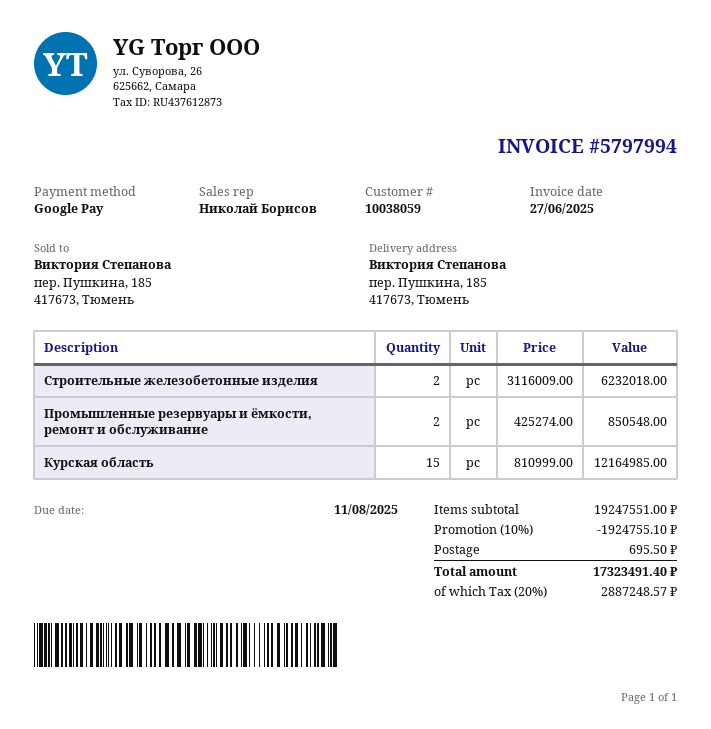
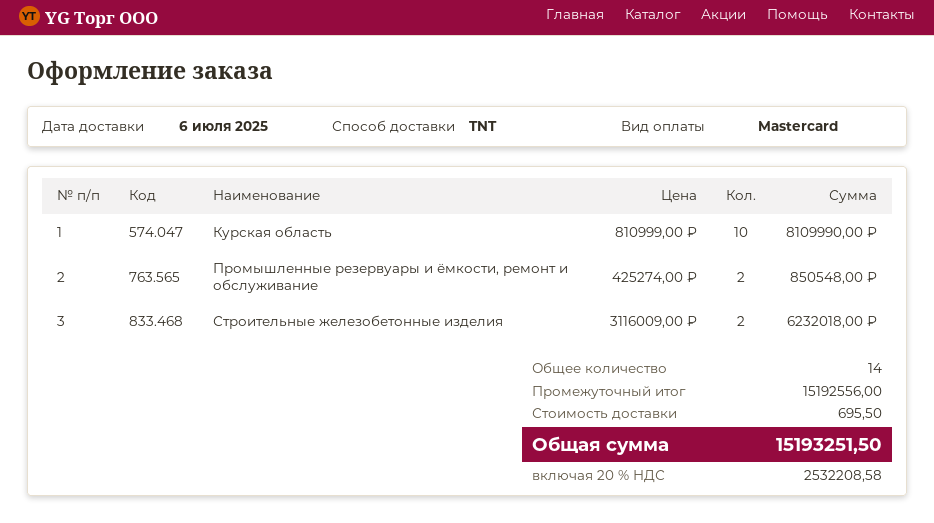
payment method: Google Pay -> Mastercard
Курская область: 15 x 810999.00 = 12164985.00 -> 10 x 810999.00 = 8109990.00
subtotal: 19247551.00 -> 15192556.00
discount: 10% = 1924755.10 -> none
tax: 20% = 2887248.57 -> 20% = 2532208.58
total: 17323491.40 -> 15193251.50

